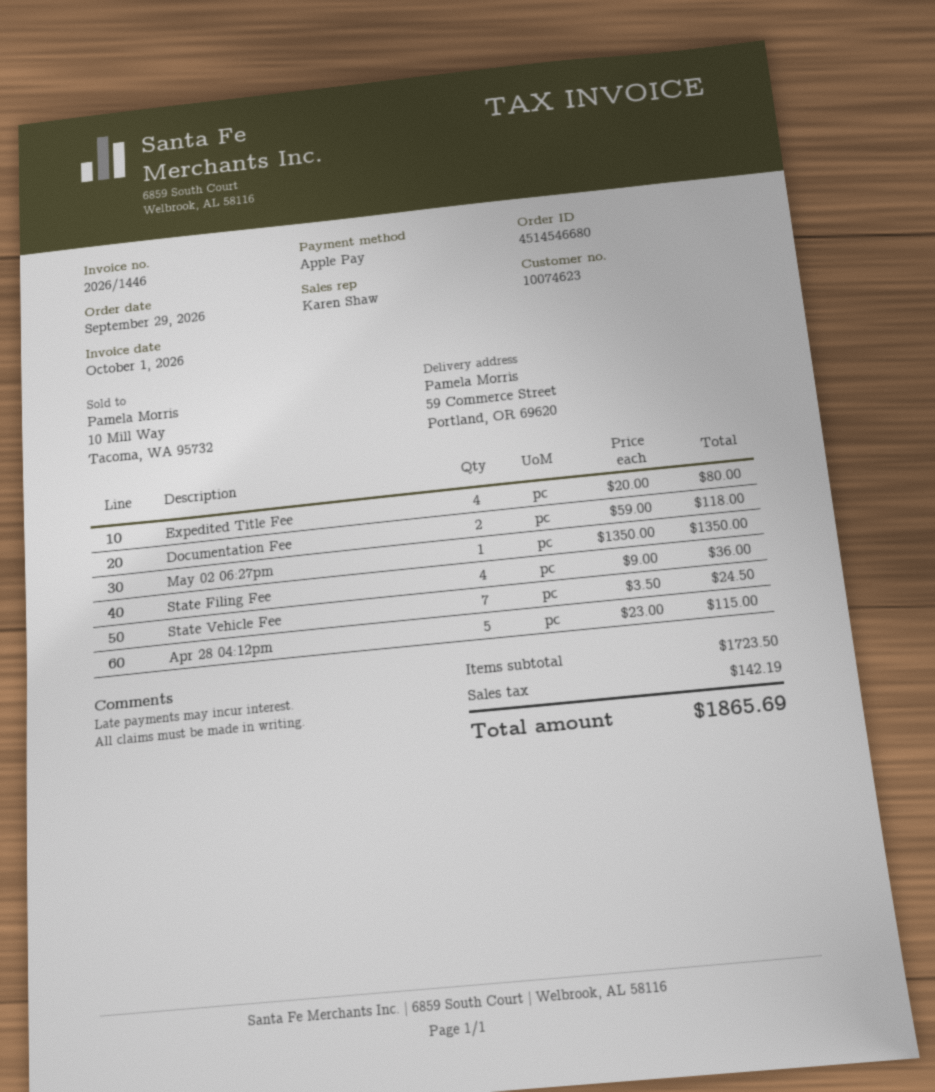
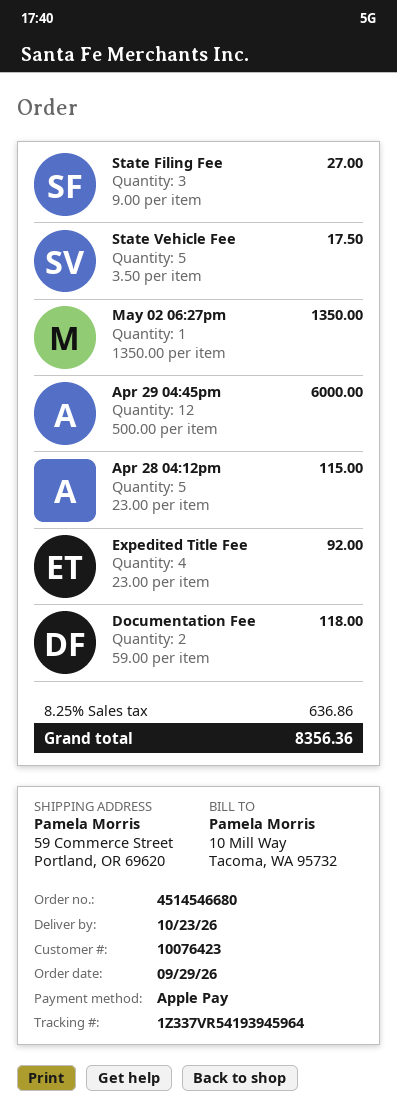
customer number: 10074623 -> 10076423
Expedited Title Fee: 4 x 20.00 = 80.00 -> 4 x 23.00 = 92.00
State Filing Fee: 4 x 9.00 = 36.00 -> 3 x 9.00 = 27.00
State Vehicle Fee: 7 x 3.50 = 24.50 -> 5 x 3.50 = 17.50
Apr 29 04:45pm: none -> 12 x 500.00 = 6000.00
tax: 142.19 -> 636.86
total: 1865.69 -> 8356.36

